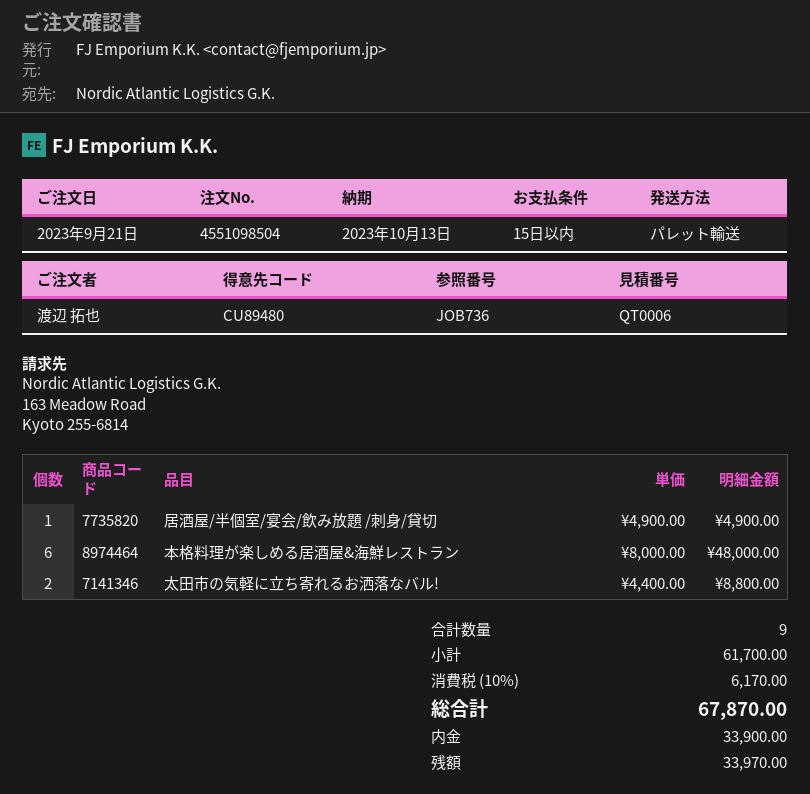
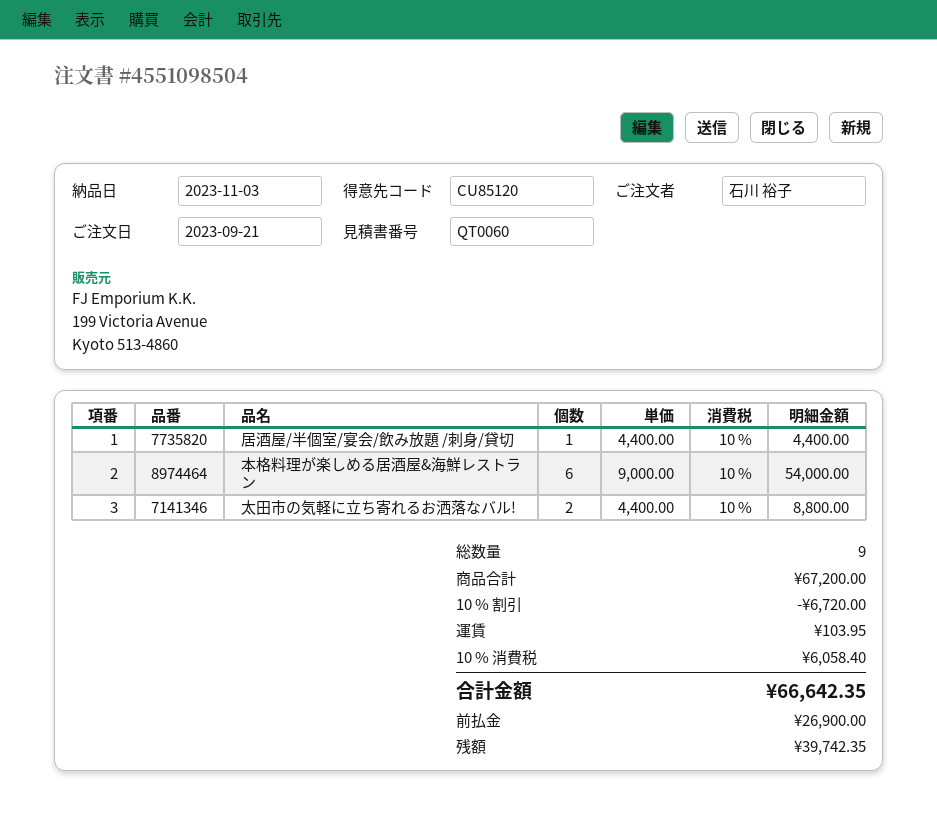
quote number: QT0006 -> QT0060
delivery date: 2023-10-13 -> 2023-11-03
customer number: CU89480 -> CU85120
ordered by: 渡辺 拓也 -> 石川 裕子
居酒屋/半個室/宴会/飲み放題 /刺身/貸切: 1 x 4900.00 = 4900.00 -> 1 x 4400.00 = 4400.00
本格料理が楽しめる居酒屋&海鮮レストラン: 6 x 8000.00 = 48000.00 -> 6 x 9000.00 = 54000.00
subtotal: 61700.00 -> 67200.00
discount: none -> 10% = 6720.00
shipping: none -> 103.95
tax: 10% = 6170.00 -> 10% = 6058.40
total: 67870.00 -> 66642.35
deposit: 33900.00 -> 26900.00
balance: 33970.00 -> 39742.35

